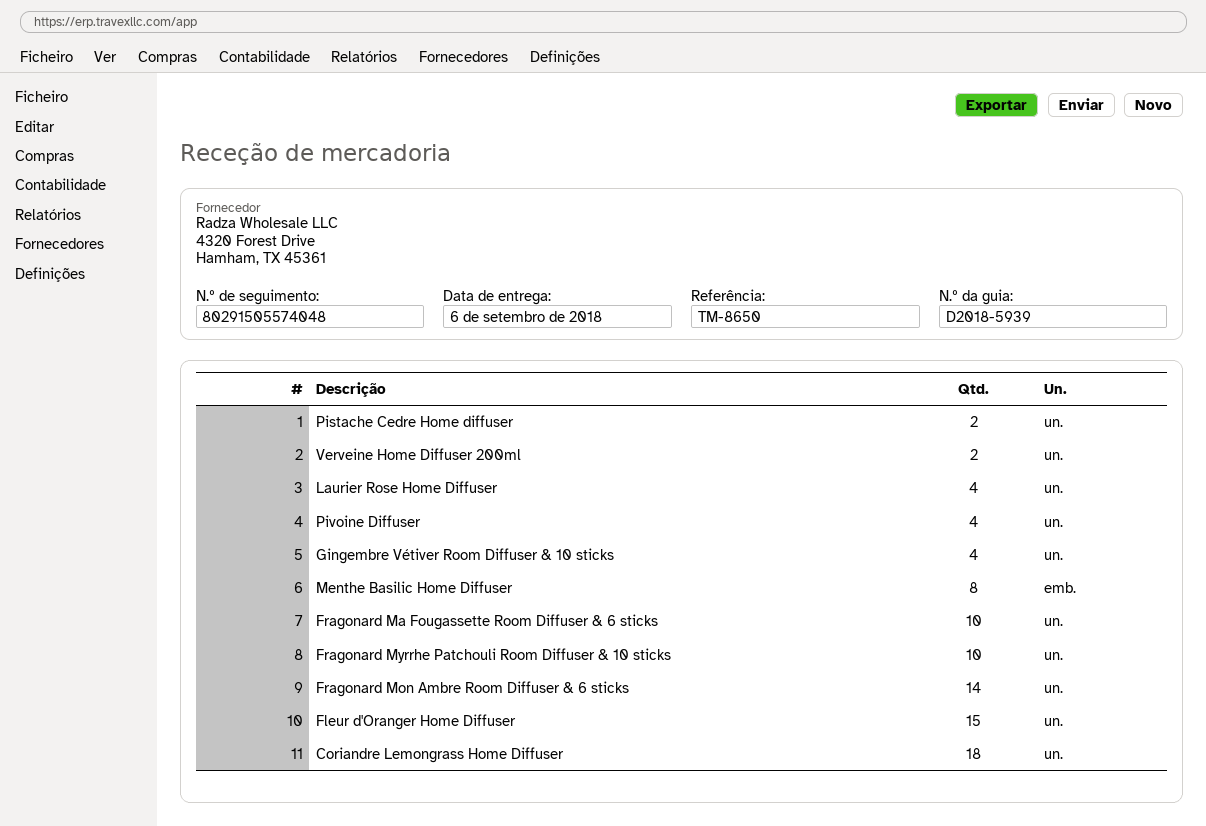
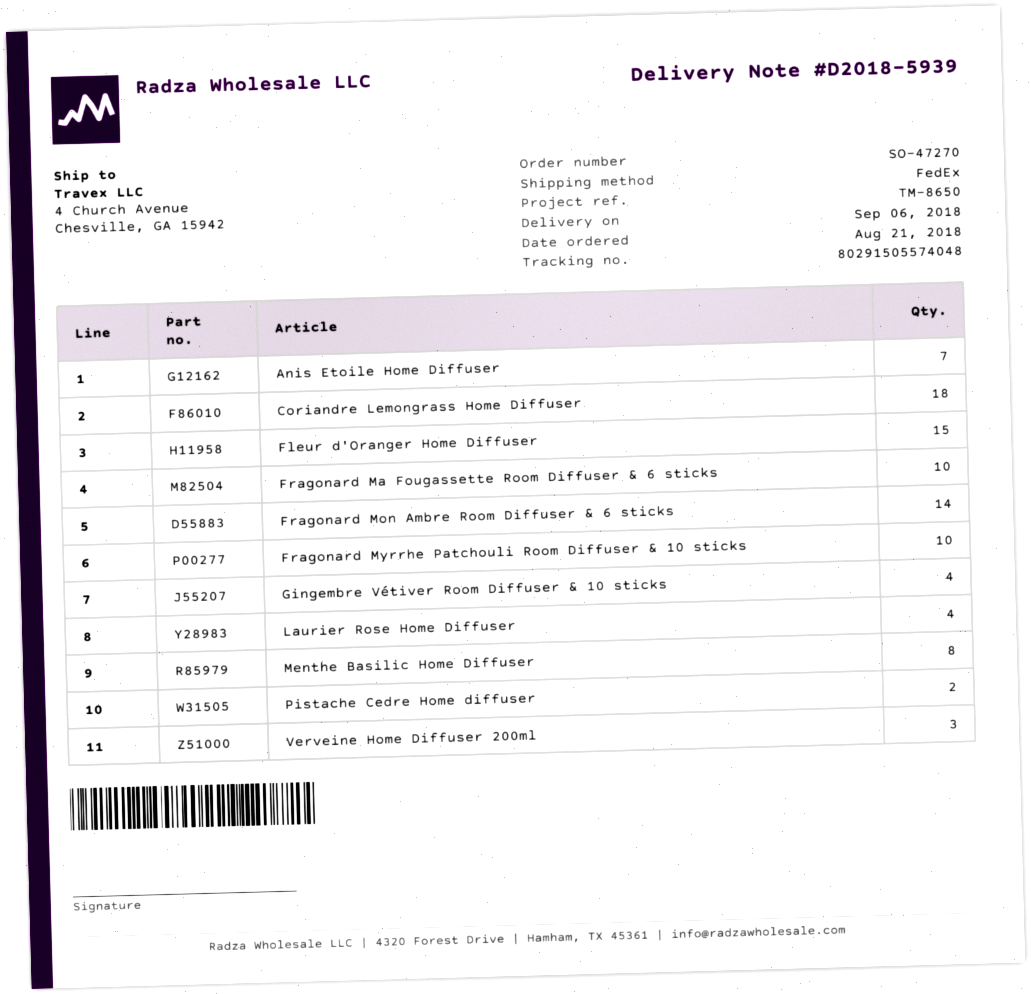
Verveine Home Diffuser 200ml: 2 -> 3
Pivoine Diffuser: 4 -> none
Anis Etoile Home Diffuser: none -> 7

